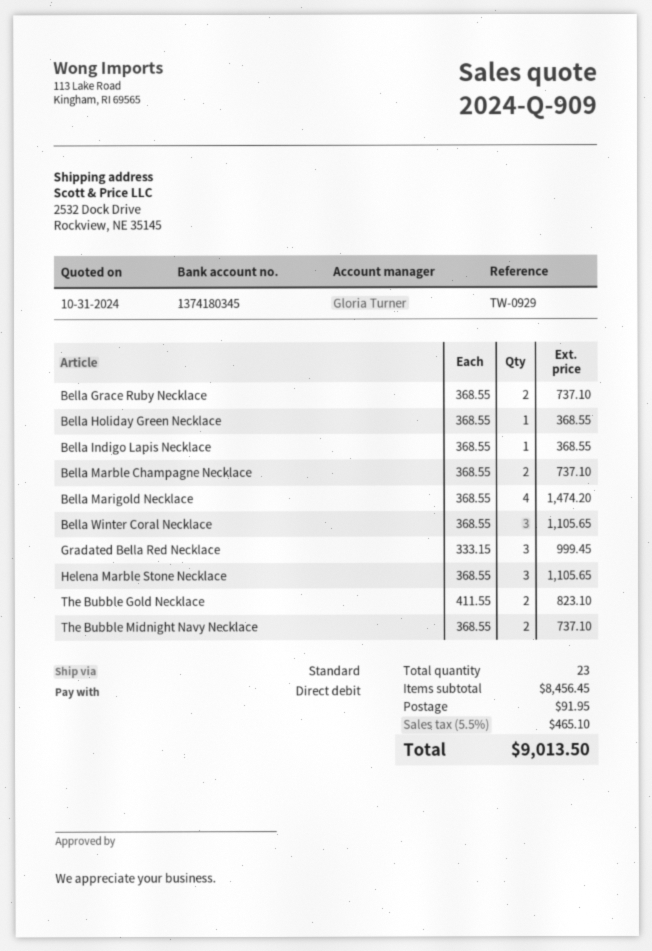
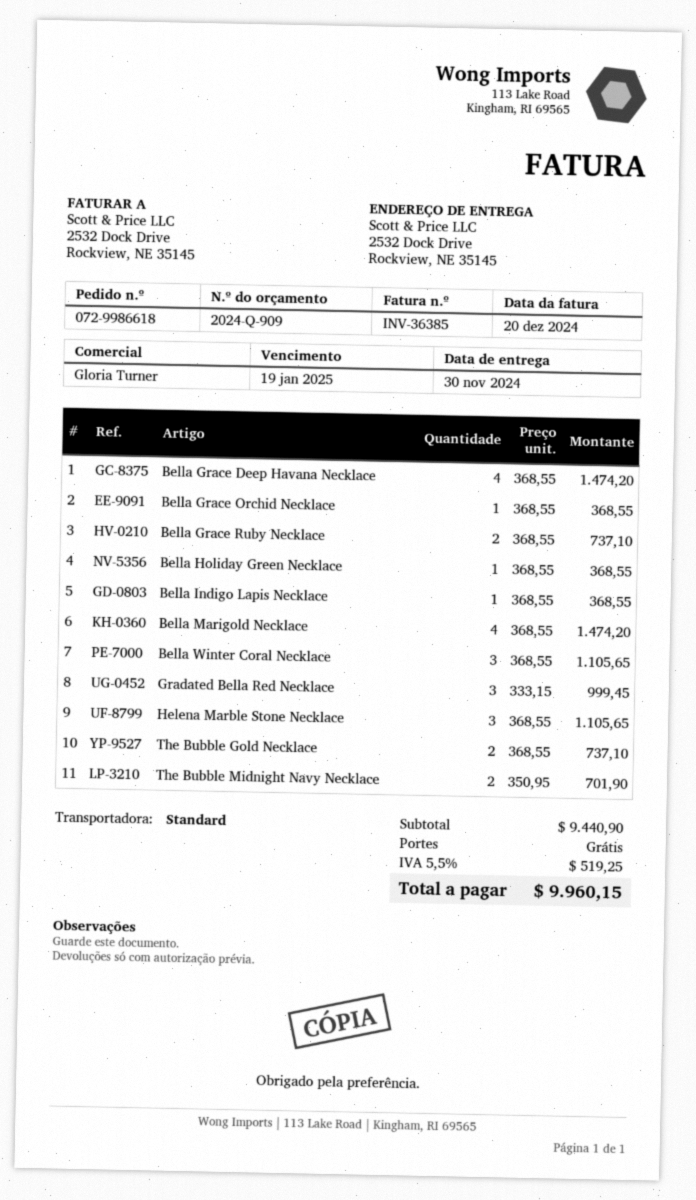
Bella Marble Champagne Necklace: 2 x 368.55 = 737.10 -> none
The Bubble Gold Necklace: 2 x 411.55 = 823.10 -> 2 x 368.55 = 737.10
The Bubble Midnight Navy Necklace: 2 x 368.55 = 737.10 -> 2 x 350.95 = 701.90
Bella Grace Deep Havana Necklace: none -> 4 x 368.55 = 1474.20
Bella Grace Orchid Necklace: none -> 1 x 368.55 = 368.55
subtotal: 8456.45 -> 9440.90
shipping: 91.95 -> 0.00
tax: 5.5% = 465.10 -> 5.5% = 519.25
total: 9013.50 -> 9960.15

